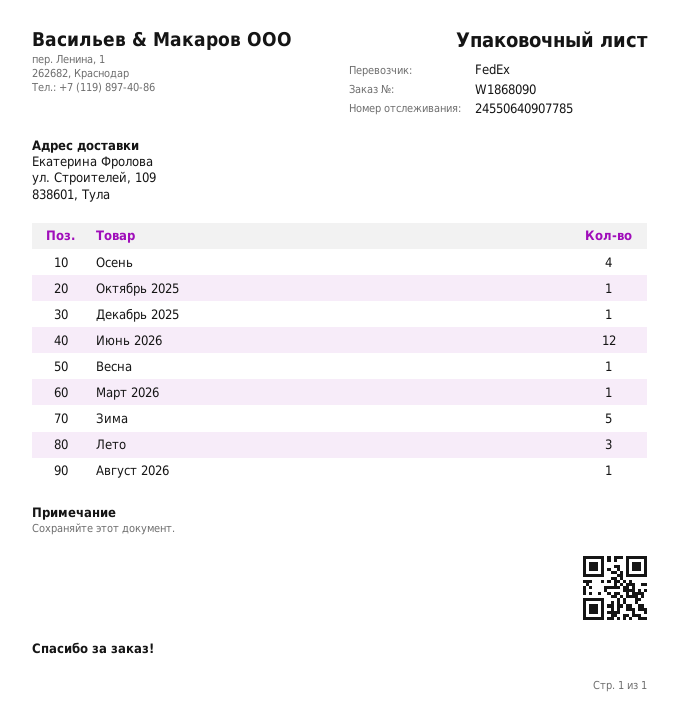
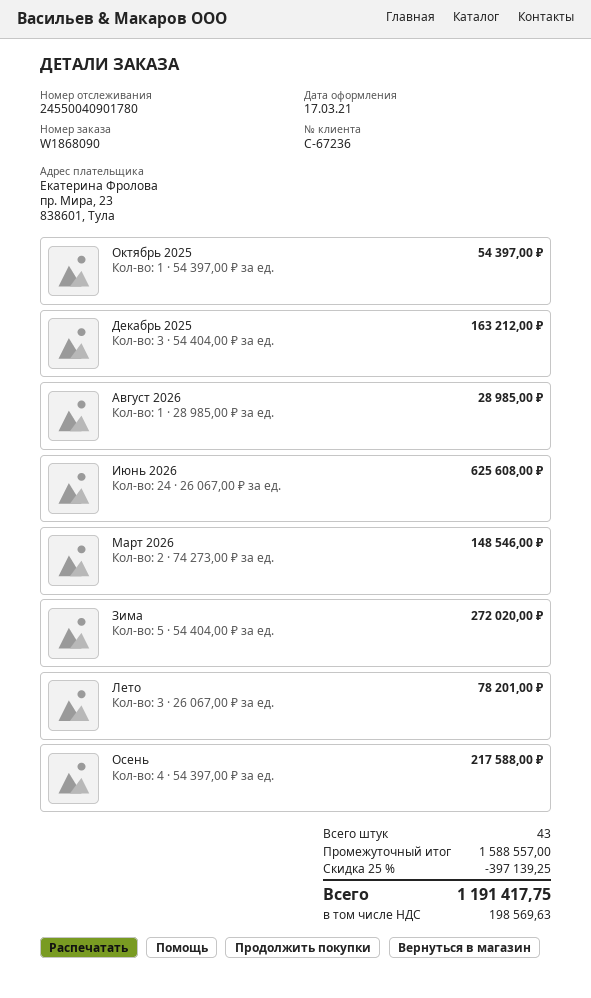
tracking number: 24550640907785 -> 24550040901780
Декабрь 2025: 1 -> 3
Июнь 2026: 12 -> 24
Весна: 1 -> none
Март 2026: 1 -> 2

